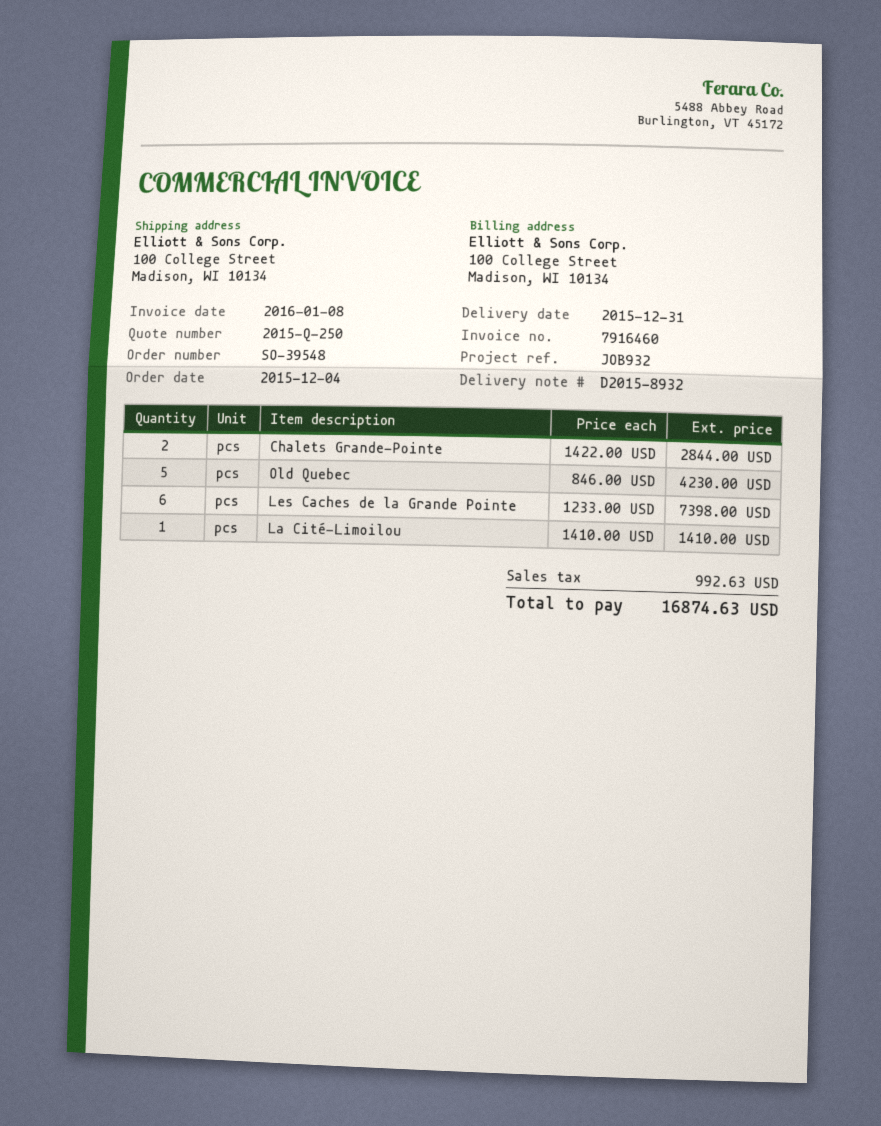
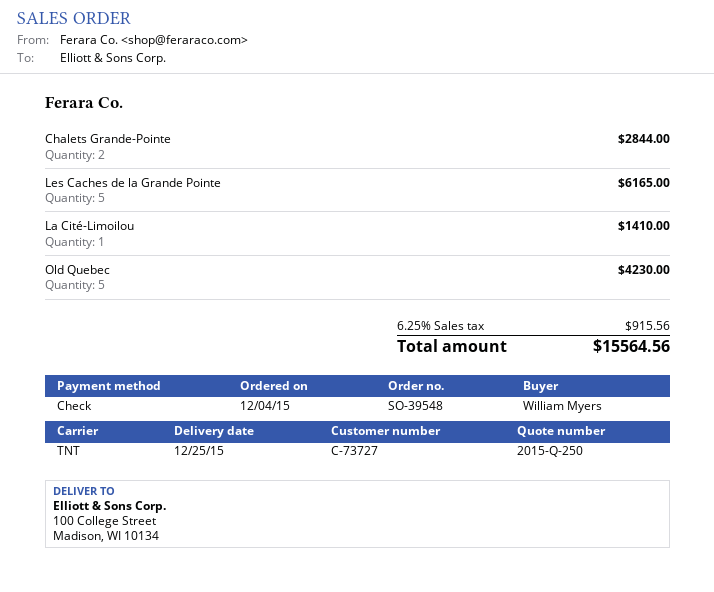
delivery date: 2015-12-31 -> 2015-12-25
Les Caches de la Grande Pointe: 6 for 7398.00 -> 5 for 6165.00
tax: 992.63 -> 915.56
total: 16874.63 -> 15564.56

